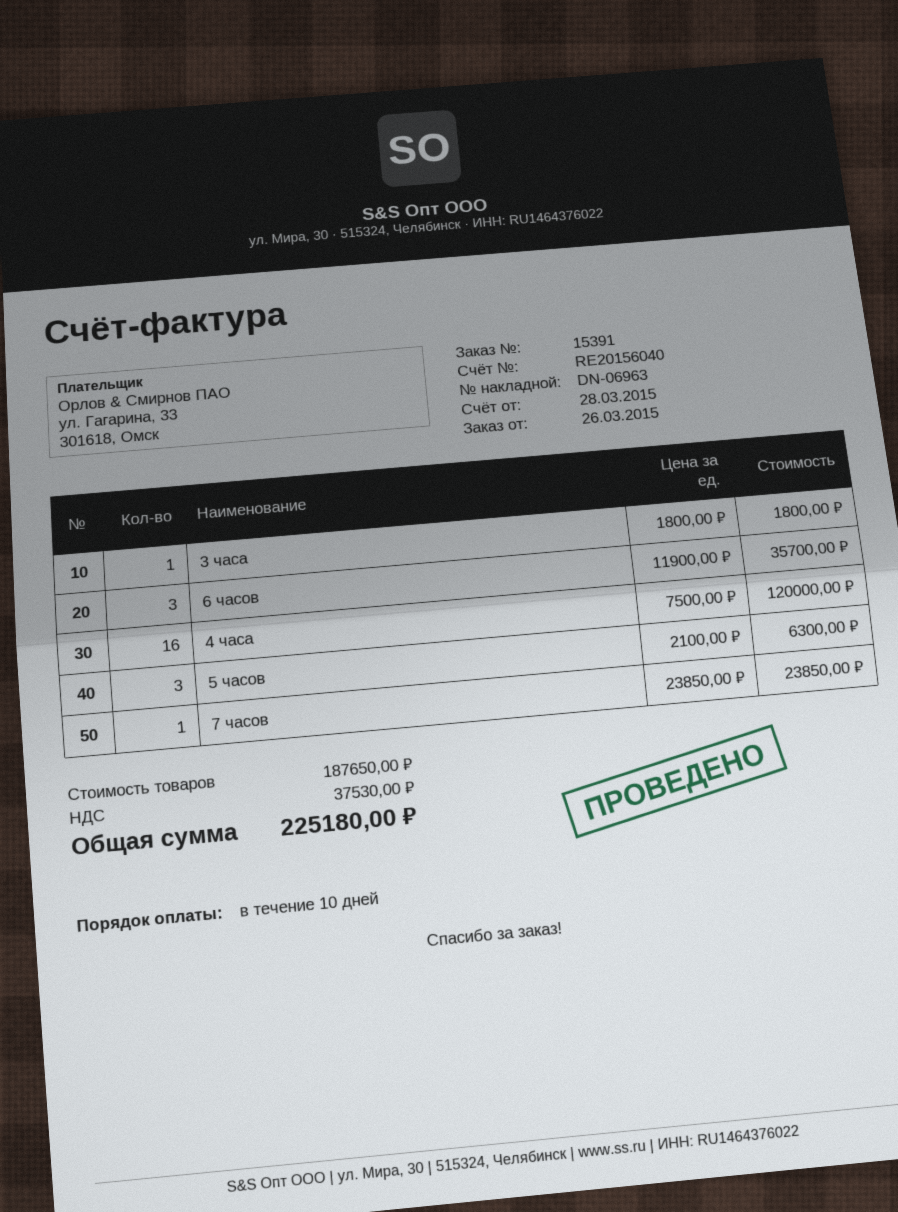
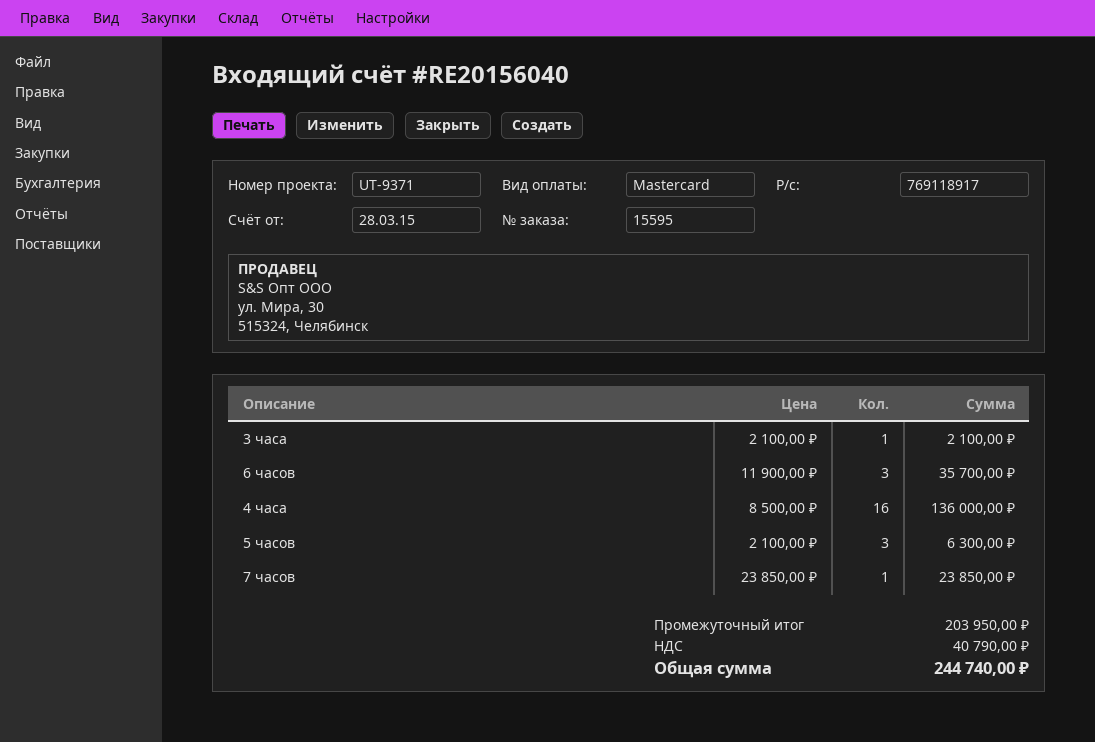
order number: 15391 -> 15595
3 часа: 1 x 1800.00 = 1800.00 -> 1 x 2100.00 = 2100.00
4 часа: 16 x 7500.00 = 120000.00 -> 16 x 8500.00 = 136000.00
subtotal: 187650.00 -> 203950.00
tax: 37530.00 -> 40790.00
total: 225180.00 -> 244740.00

